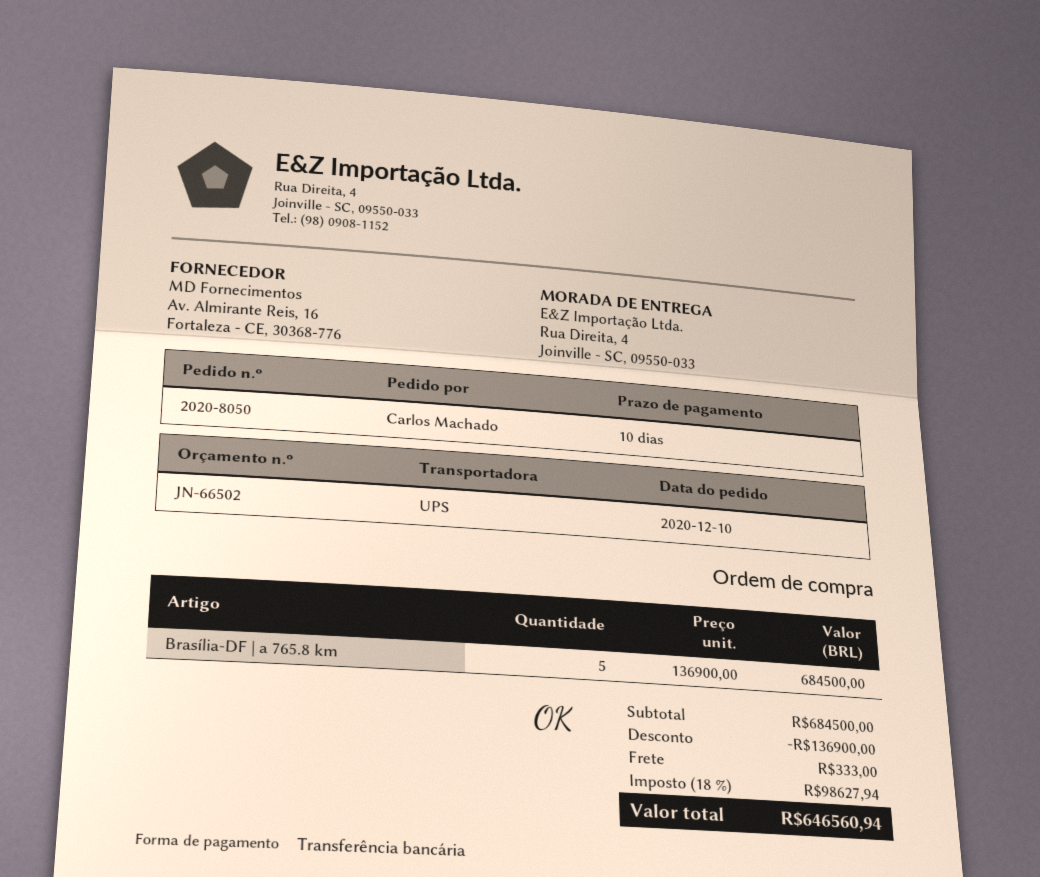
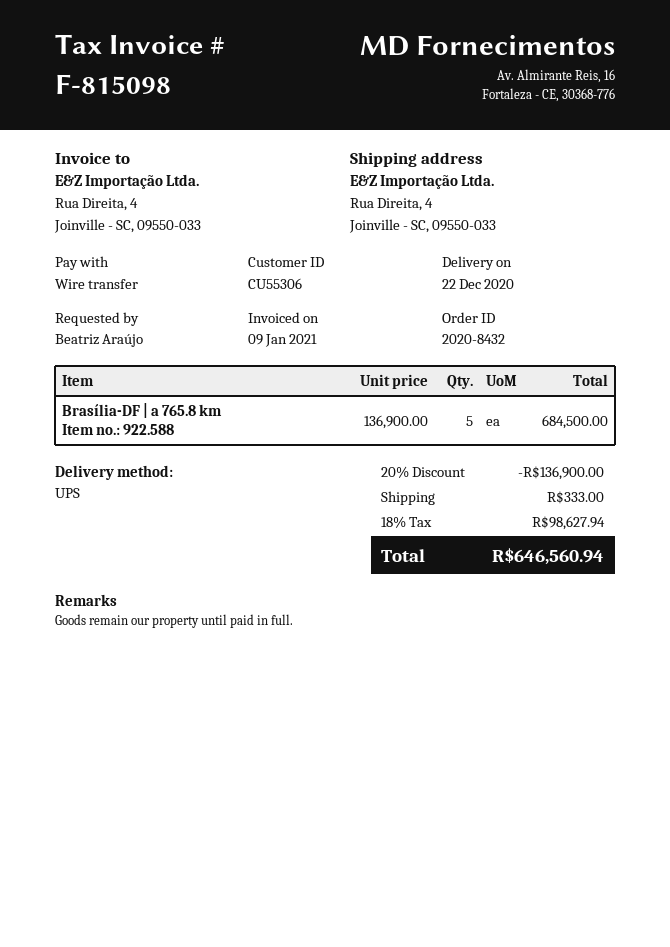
order number: 2020-8050 -> 2020-8432
ordered by: Carlos Machado -> Beatriz Araújo

